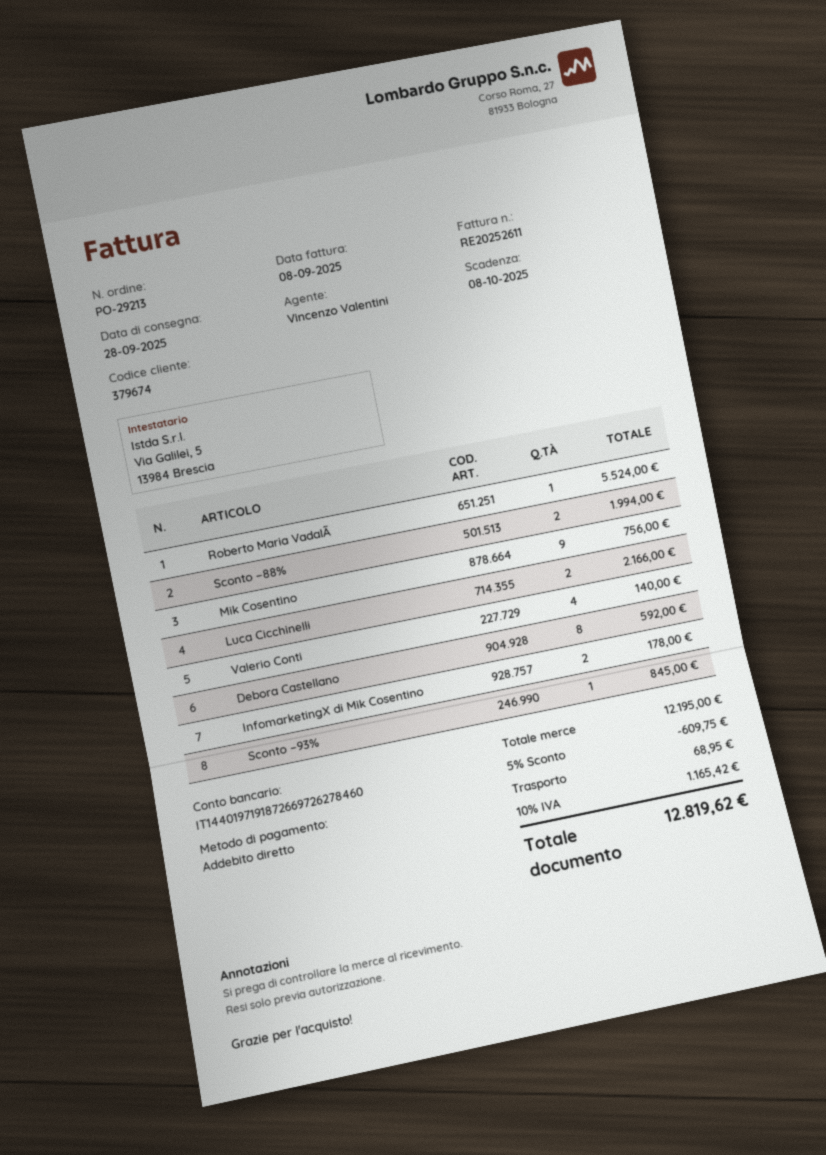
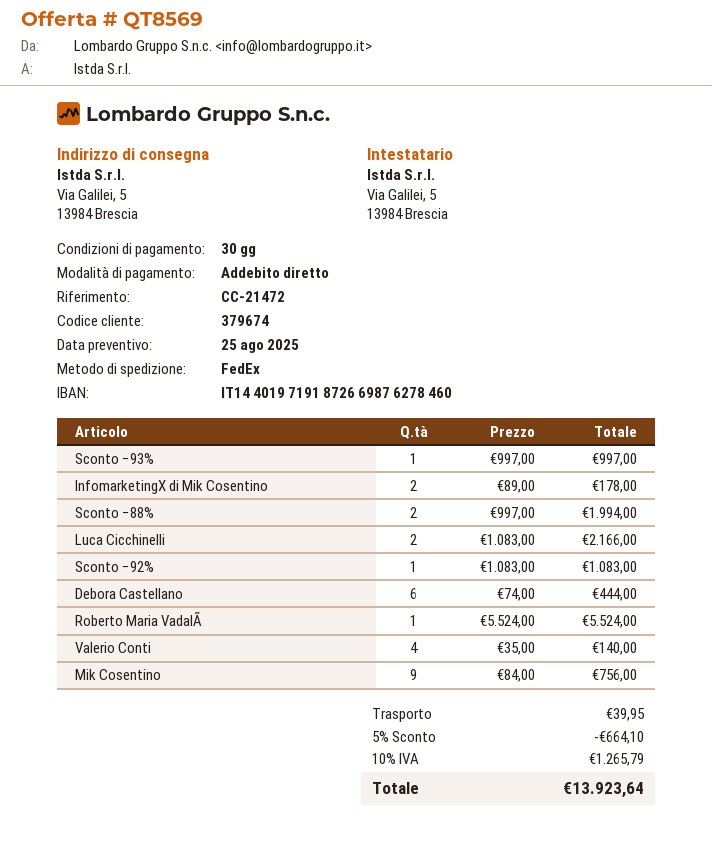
bank account: IT1440197191872669726278460 -> IT1440197191872669876278460
Debora Castellano: 8 for 592.00 -> 6 for 444.00
Sconto −93%: 1 for 845.00 -> 1 for 997.00
Sconto −92%: none -> 1 for 1083.00
discount: 5% = 609.75 -> 5% = 664.10
shipping: 68.95 -> 39.95
tax: 10% = 1165.42 -> 10% = 1265.79
total: 12819.62 -> 13923.64

